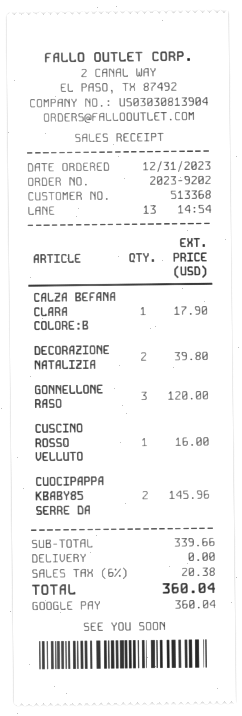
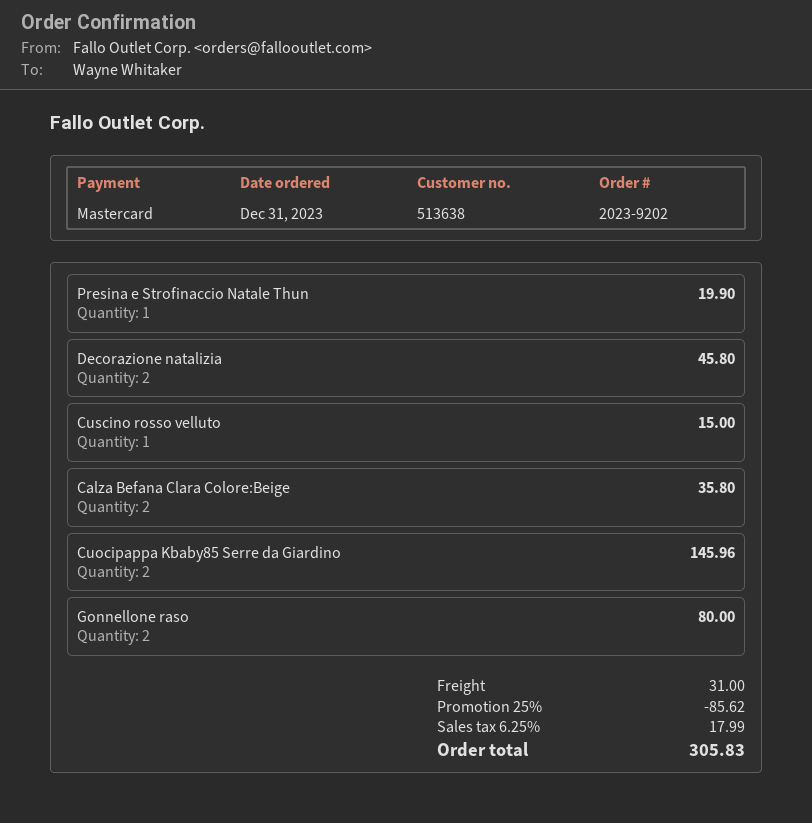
customer number: 513368 -> 513638
payment method: Google Pay -> Mastercard
CALZA BEFANA CLARA COLORE:B: 1 for 17.90 -> 2 for 35.80
DECORAZIONE NATALIZIA: 2 for 39.80 -> 2 for 45.80
GONNELLONE RASO: 3 for 120.00 -> 2 for 80.00
CUSCINO ROSSO VELLUTO: 1 for 16.00 -> 1 for 15.00
Presina e Strofinaccio Natale Thun: none -> 1 for 19.90
discount: none -> 25% = 85.62
shipping: 0.00 -> 31.00
tax: 6% = 20.38 -> 6.25% = 17.99
total: 360.04 -> 305.83

